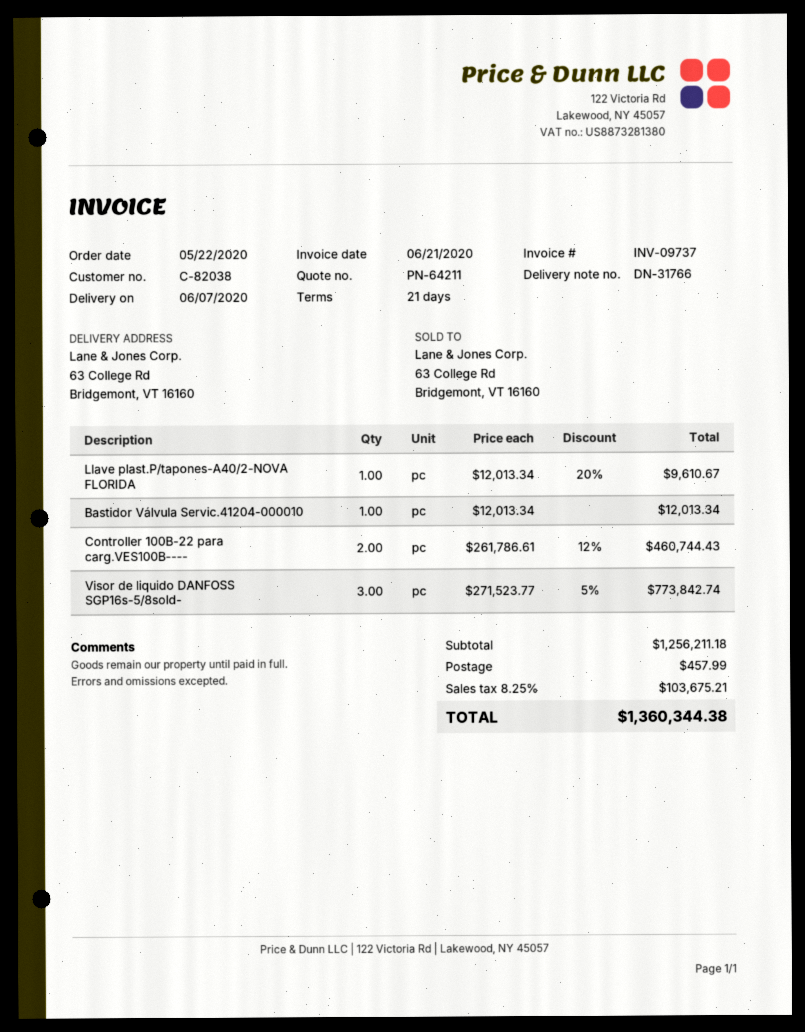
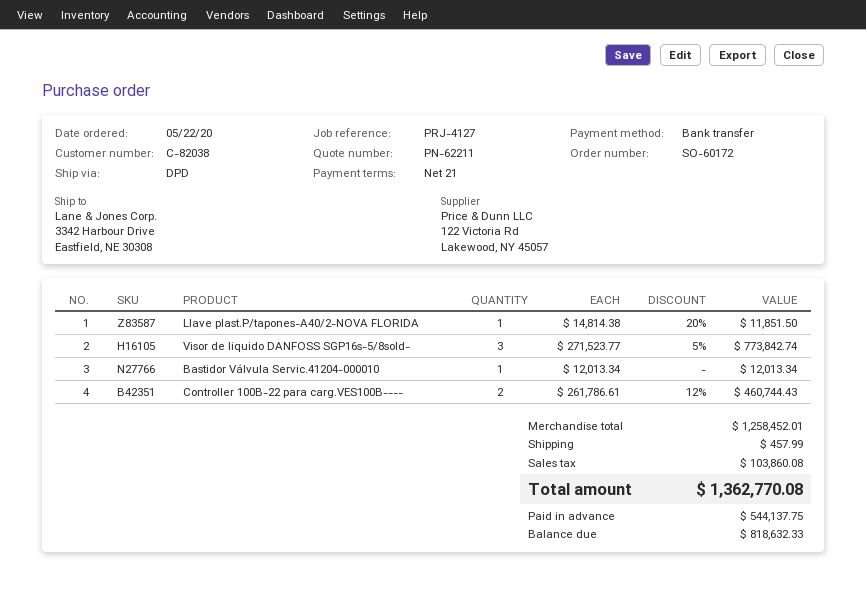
quote number: PN-64211 -> PN-62211
ship to: 63 College Rd, Bridgemont, VT 16160 -> 3342 Harbour Drive, Eastfield, NE 30308
Llave plast.P/tapones-A40/2-NOVA FLORIDA: 1 x 12013.34 - 20% = 9610.67 -> 1 x 14814.38 - 20% = 11851.50
subtotal: 1256211.18 -> 1258452.01
tax: 103675.21 -> 103860.08
total: 1360344.38 -> 1362770.08

